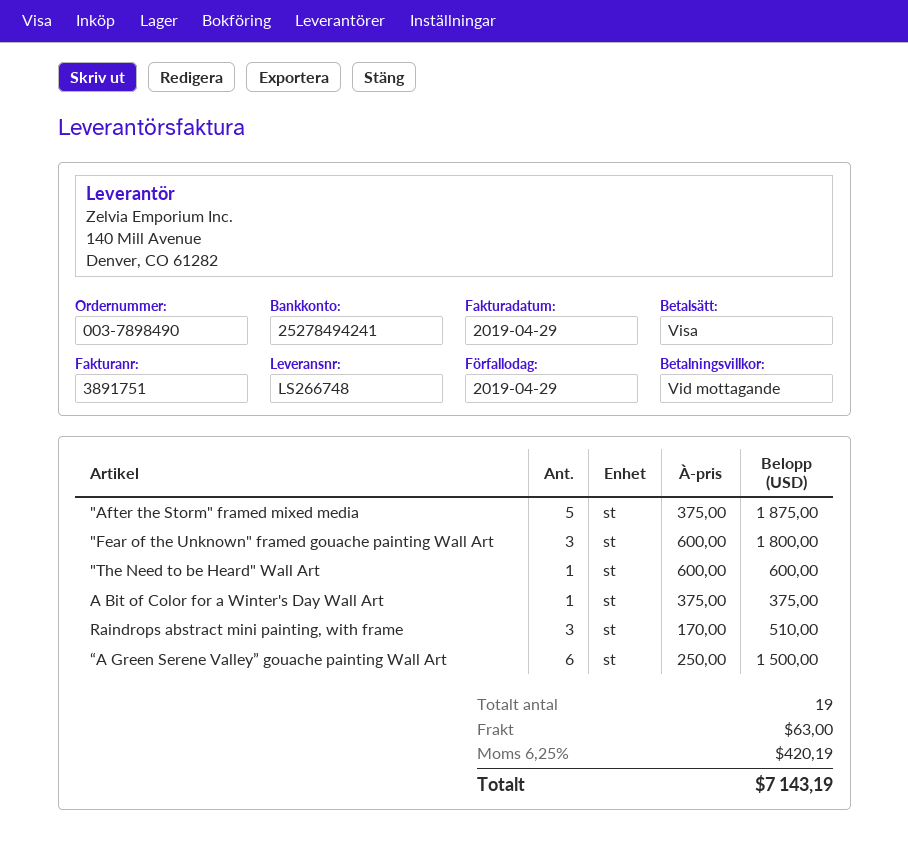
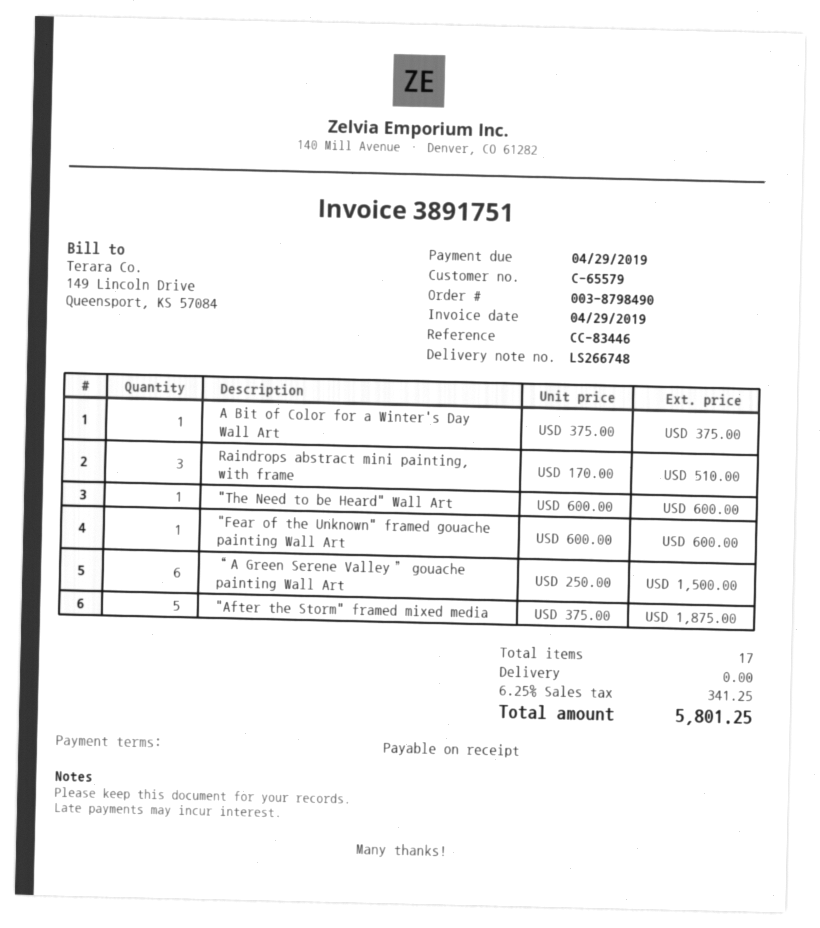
order number: 003-7898490 -> 003-8798490
"Fear of the Unknown" framed gouache painting Wall Art: 3 x 600.00 = 1800.00 -> 1 x 600.00 = 600.00
total quantity: 19 -> 17
shipping: 63.00 -> 0.00
tax: 6.25% = 420.19 -> 6.25% = 341.25
total: 7143.19 -> 5801.25

